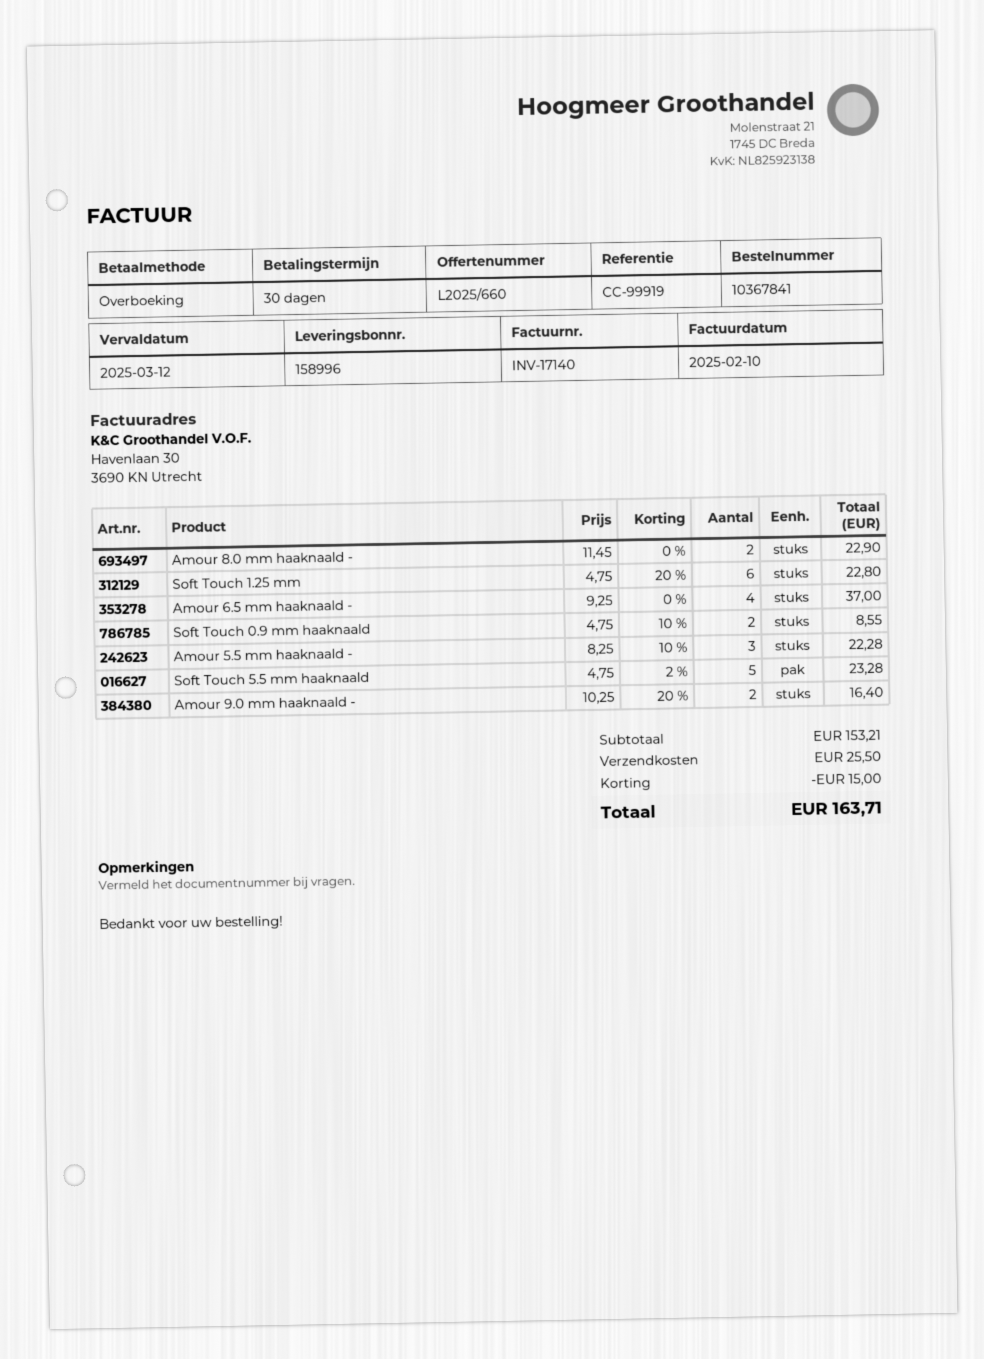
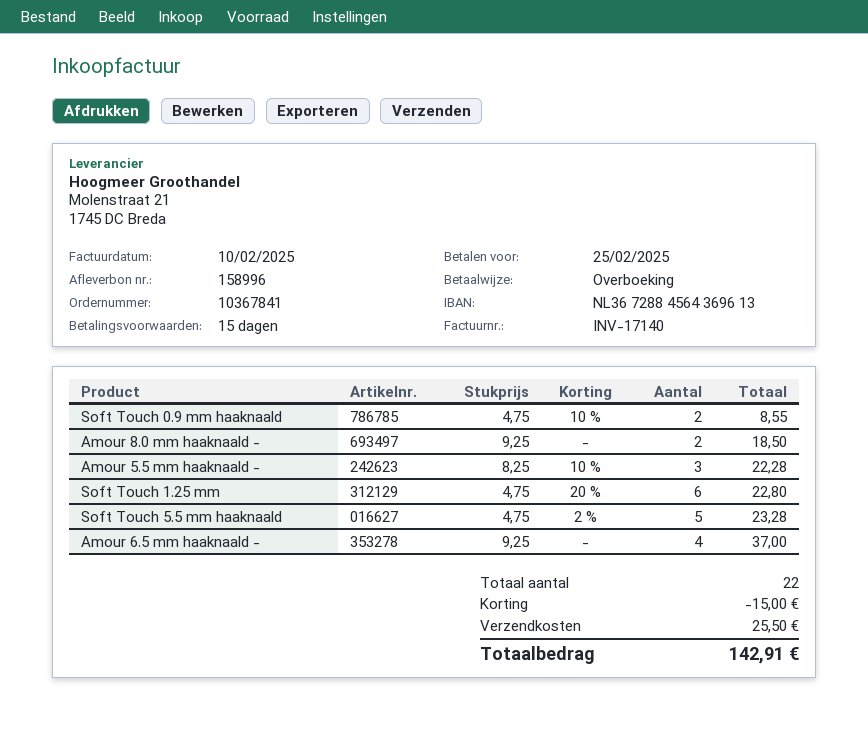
payment terms: 30 days -> 15 days
due date: 2025-03-12 -> 2025-02-25
Amour 8.0 mm haaknaald -: 2 x 11.45 = 22.90 -> 2 x 9.25 = 18.50
Amour 9.0 mm haaknaald -: 2 x 10.25 - 20% = 16.40 -> none
total: 163.71 -> 142.91

